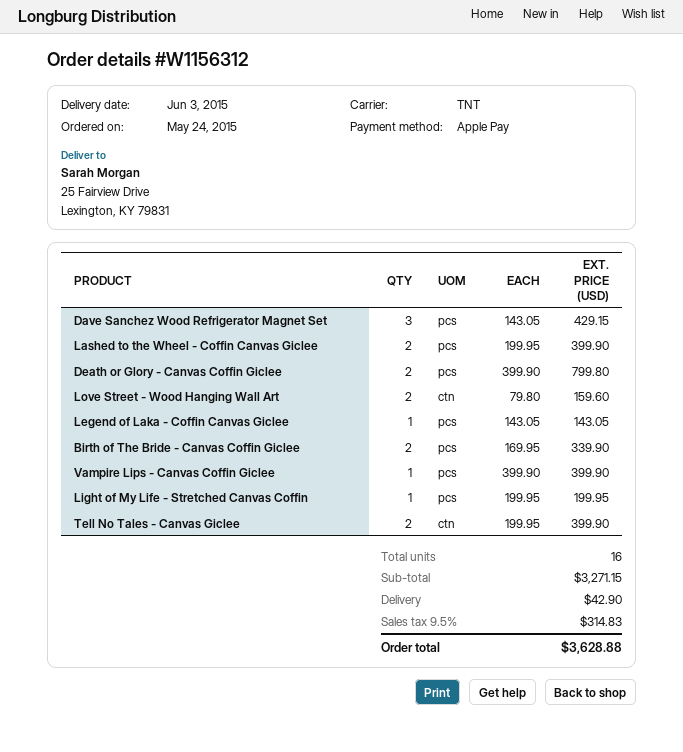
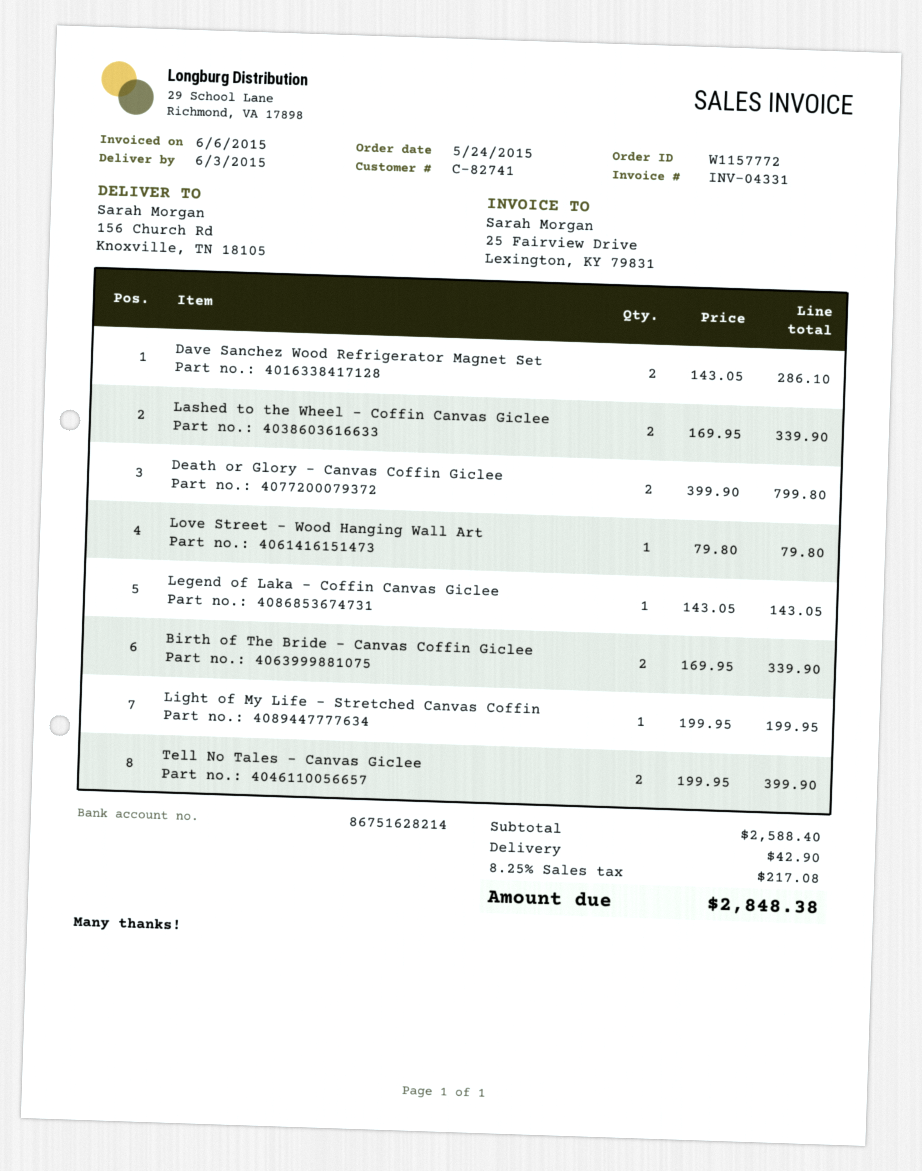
order number: W1156312 -> W1157772
ship to: 25 Fairview Drive, Lexington, KY 79831 -> 156 Church Rd, Knoxville, TN 18105
Dave Sanchez Wood Refrigerator Magnet Set: 3 x 143.05 = 429.15 -> 2 x 143.05 = 286.10
Lashed to the Wheel - Coffin Canvas Giclee: 2 x 199.95 = 399.90 -> 2 x 169.95 = 339.90
Love Street - Wood Hanging Wall Art: 2 x 79.80 = 159.60 -> 1 x 79.80 = 79.80
Vampire Lips - Canvas Coffin Giclee: 1 x 399.90 = 399.90 -> none
subtotal: 3271.15 -> 2588.40
tax: 9.5% = 314.83 -> 8.25% = 217.08
total: 3628.88 -> 2848.38

